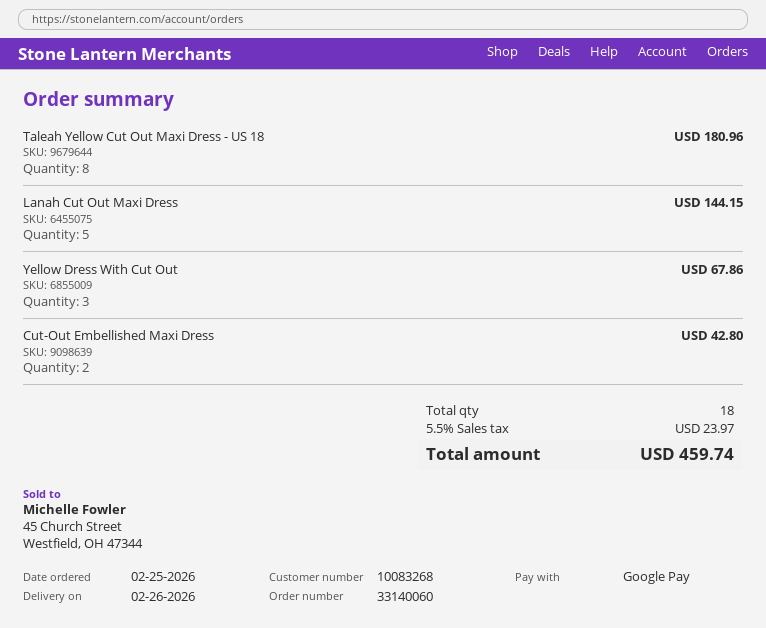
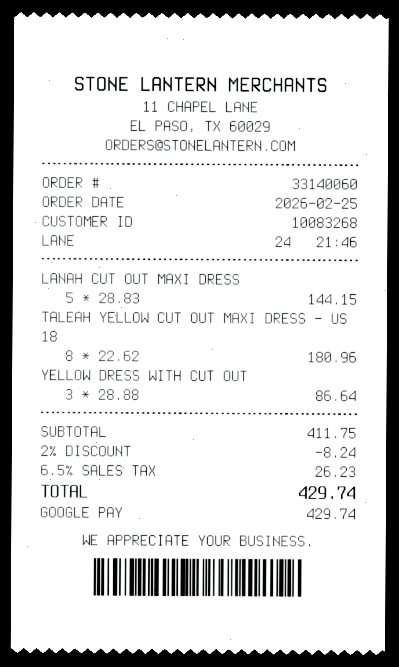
Yellow Dress With Cut Out: 3 for 67.86 -> 3 for 86.64
Cut-Out Embellished Maxi Dress: 2 for 42.80 -> none
discount: none -> 2% = 8.24
tax: 5.5% = 23.97 -> 6.5% = 26.23
total: 459.74 -> 429.74

